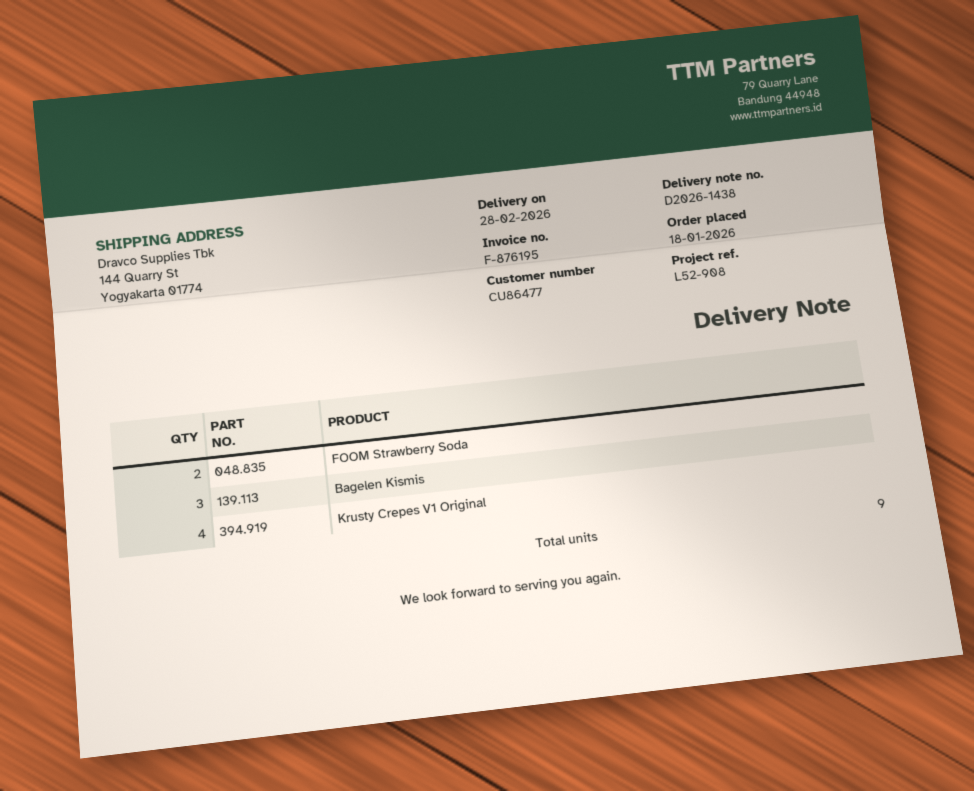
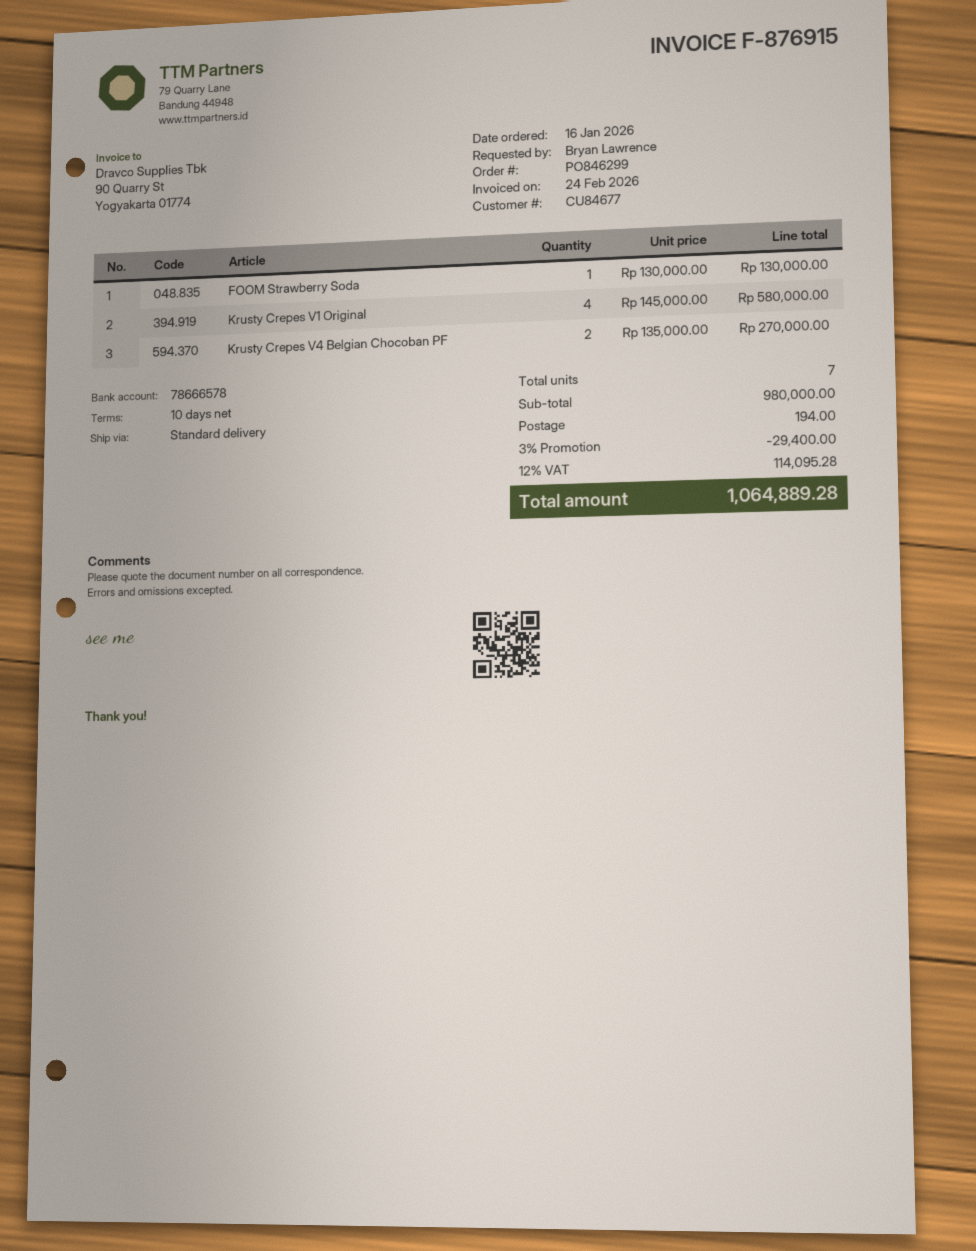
order date: 2026-01-18 -> 2026-01-16
invoice number: F-876195 -> F-876915
customer number: CU86477 -> CU84677
FOOM Strawberry Soda: 2 -> 1
Bagelen Kismis: 3 -> none
Krusty Crepes V4 Belgian Chocoban PF: none -> 2
total quantity: 9 -> 7

